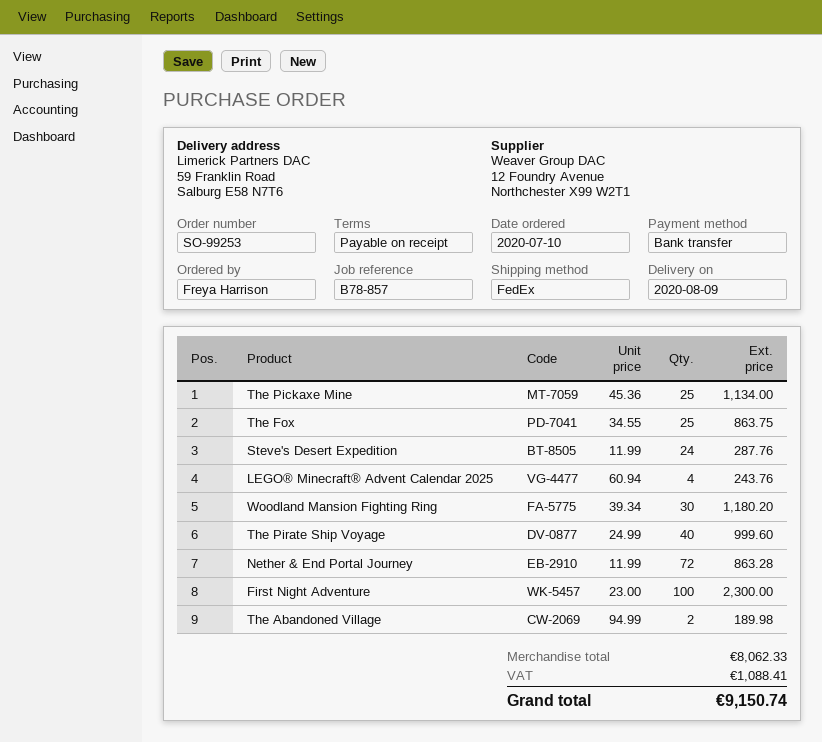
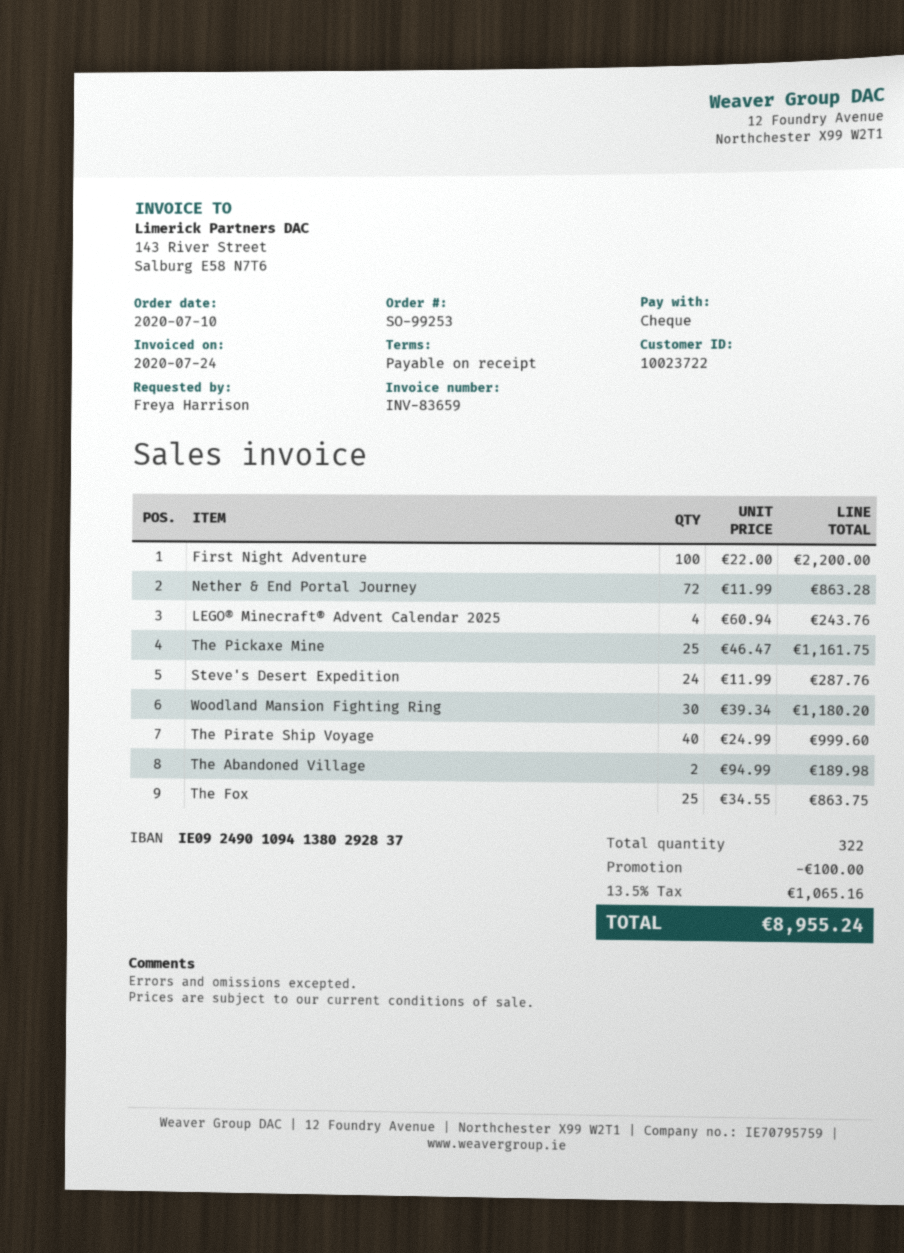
payment method: bank transfer -> cheque
The Pickaxe Mine: 25 x 45.36 = 1134.00 -> 25 x 46.47 = 1161.75
First Night Adventure: 100 x 23.00 = 2300.00 -> 100 x 22.00 = 2200.00
discount: none -> 100.00
tax: 1088.41 -> 1065.16
total: 9150.74 -> 8955.24

